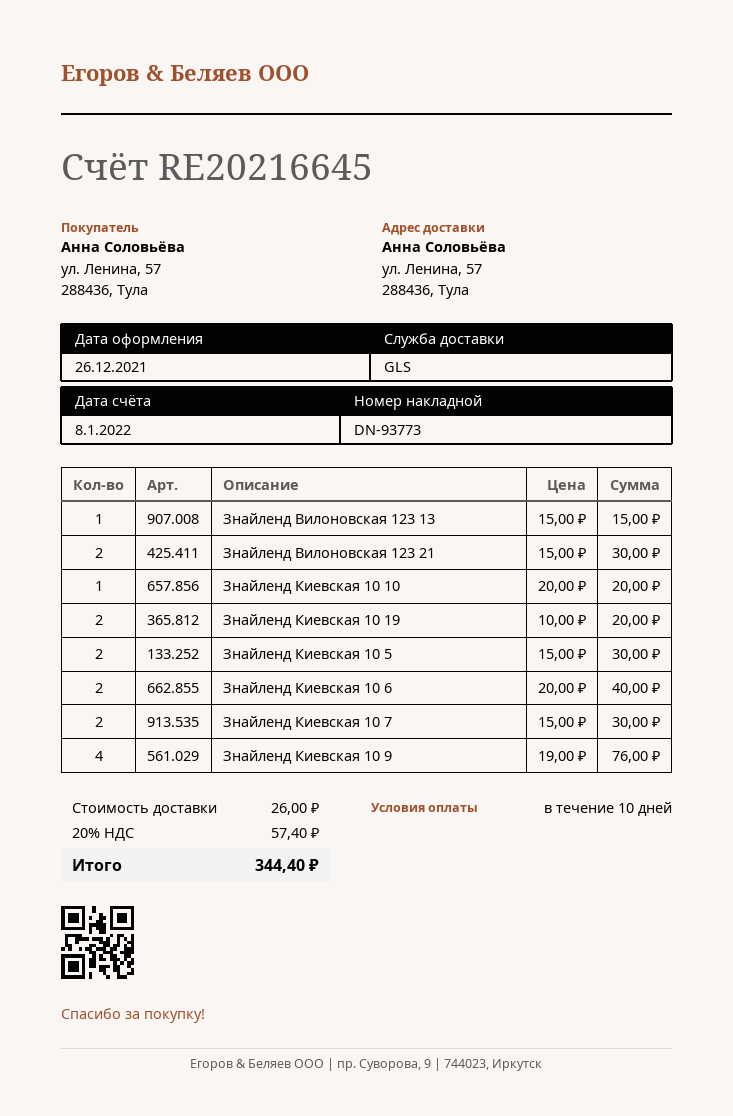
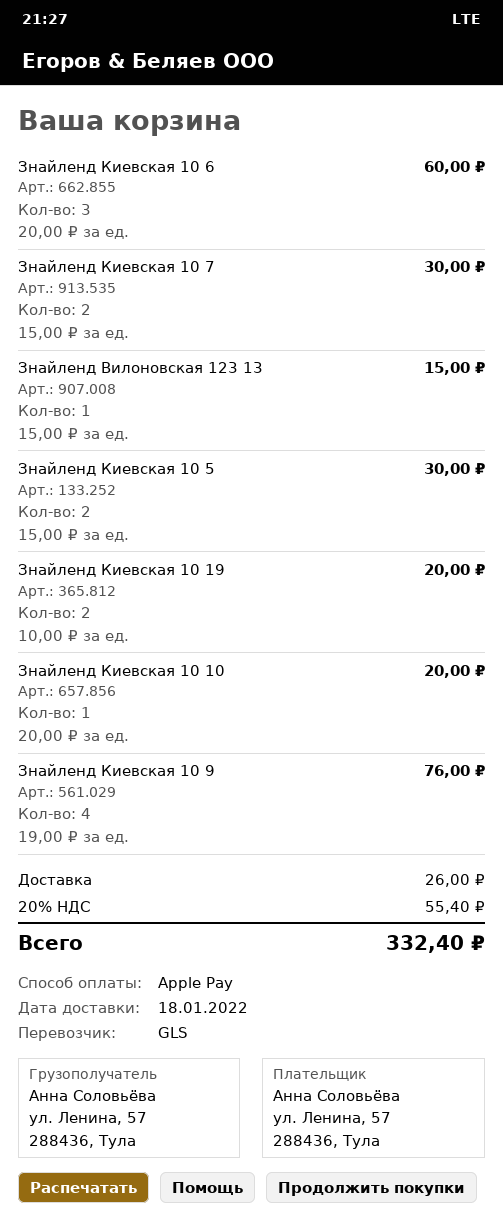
Знайленд Вилоновская 123 21: 2 x 15.00 = 30.00 -> none
Знайленд Киевская 10 6: 2 x 20.00 = 40.00 -> 3 x 20.00 = 60.00
tax: 20% = 57.40 -> 20% = 55.40
total: 344.40 -> 332.40

